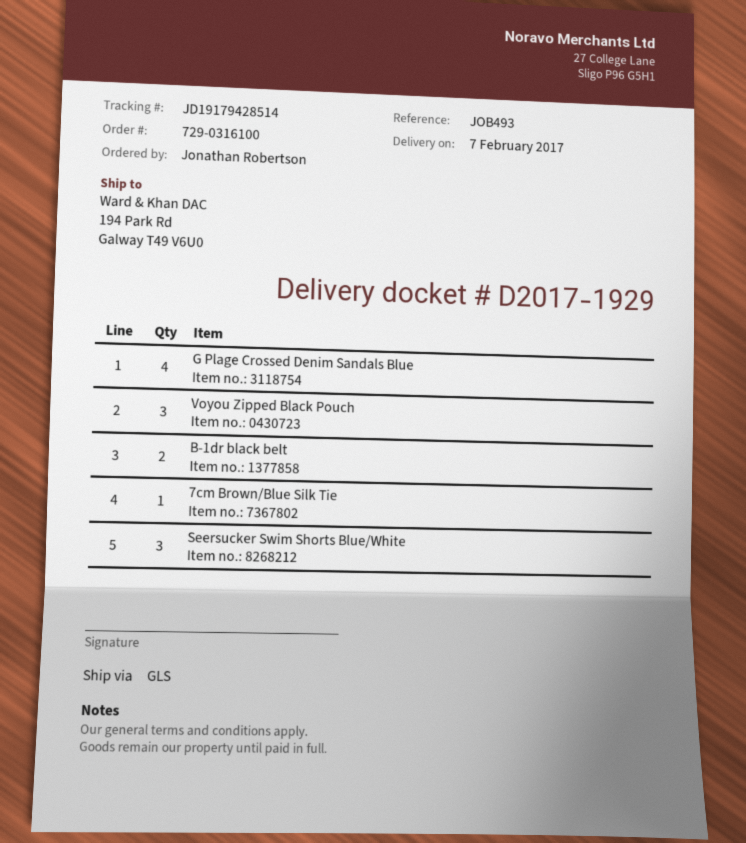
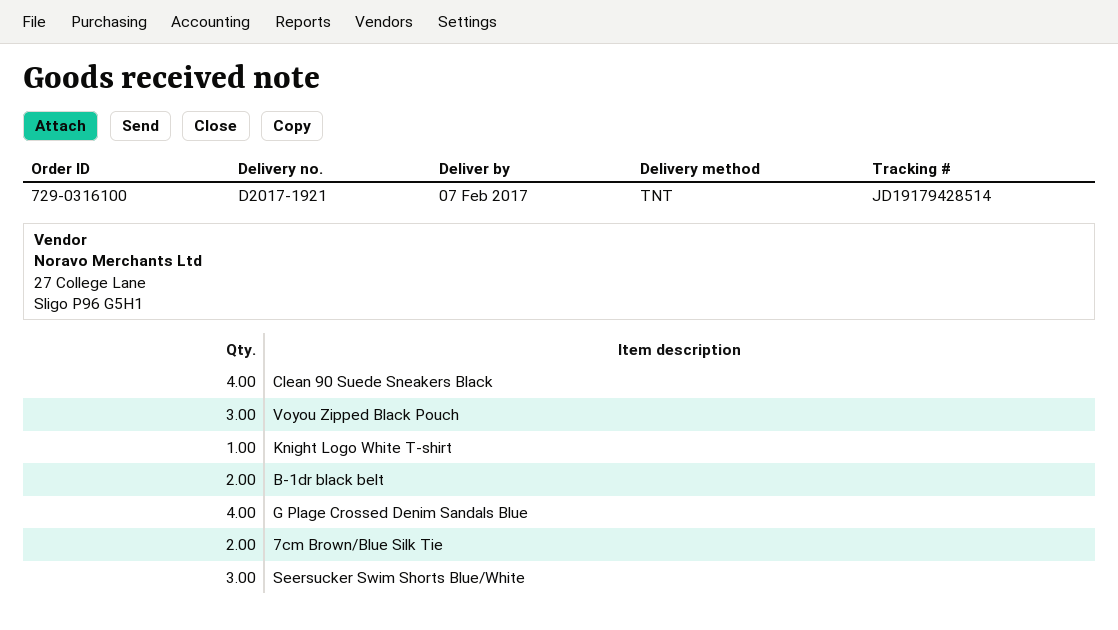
delivery note number: D2017-1929 -> D2017-1921
shipping method: GLS -> TNT
7cm Brown/Blue Silk Tie: 1 -> 2
Clean 90 Suede Sneakers Black: none -> 4
Knight Logo White T-shirt: none -> 1

